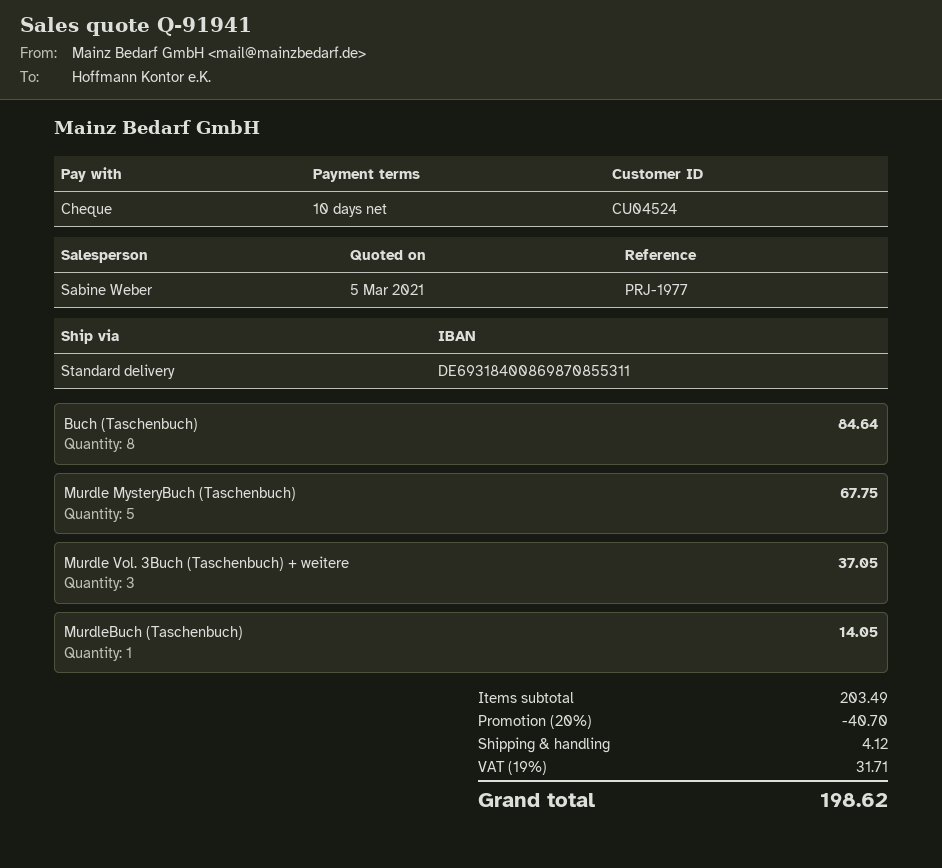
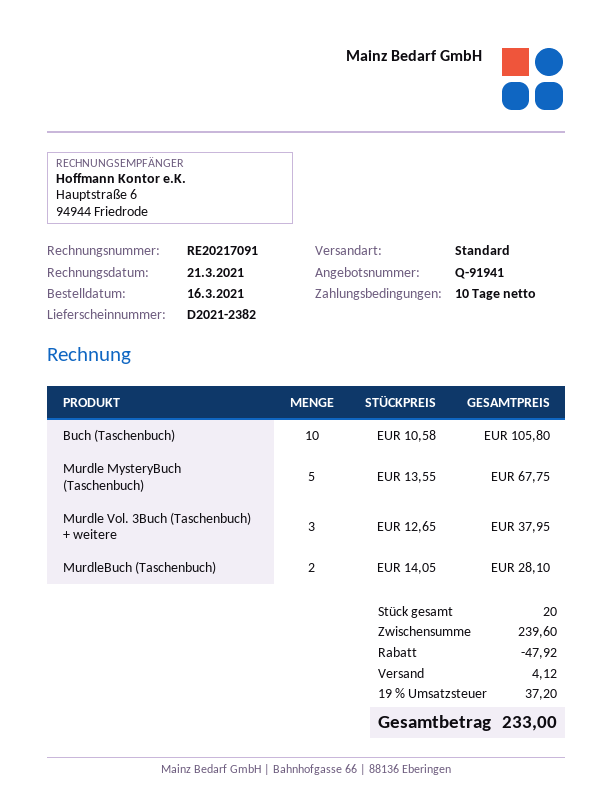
Buch (Taschenbuch): 8 for 84.64 -> 10 for 105.80
Murdle Vol. 3Buch (Taschenbuch) + weitere: 3 for 37.05 -> 3 for 37.95
MurdleBuch (Taschenbuch): 1 for 14.05 -> 2 for 28.10
subtotal: 203.49 -> 239.60
discount: 40.70 -> 47.92
tax: 19% = 31.71 -> 19% = 37.20
total: 198.62 -> 233.00

